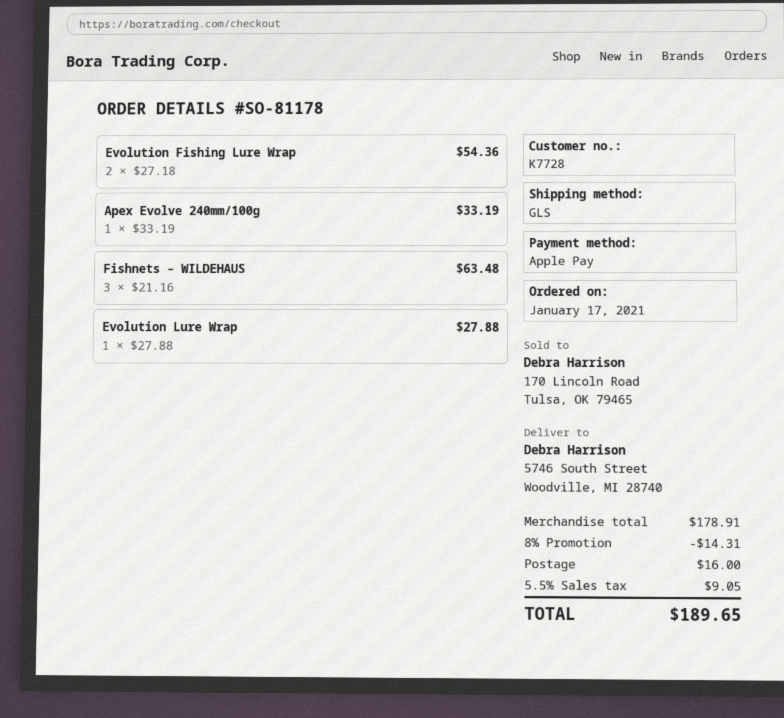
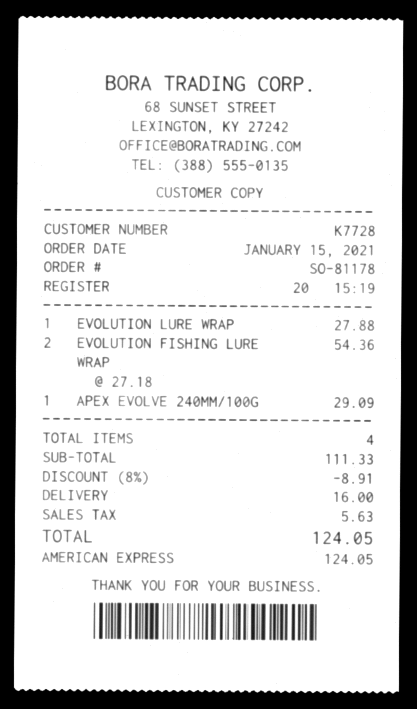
order date: 2021-01-17 -> 2021-01-15
payment method: Apple Pay -> American Express
Apex Evolve 240mm/100g: 1 x 33.19 = 33.19 -> 1 x 29.09 = 29.09
Fishnets – WILDEHAUS: 3 x 21.16 = 63.48 -> none
subtotal: 178.91 -> 111.33
discount: 8% = 14.31 -> 8% = 8.91
tax: 9.05 -> 5.63
total: 189.65 -> 124.05

